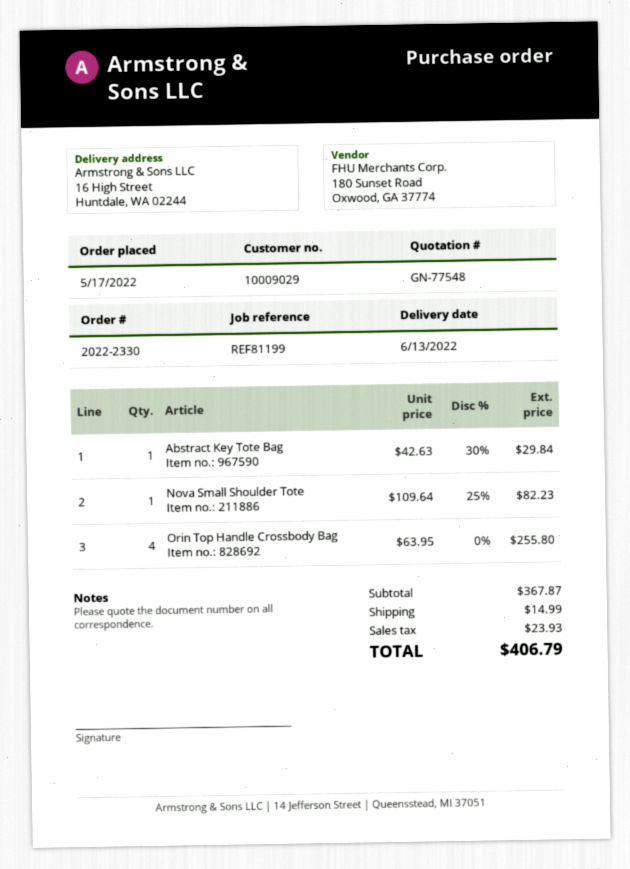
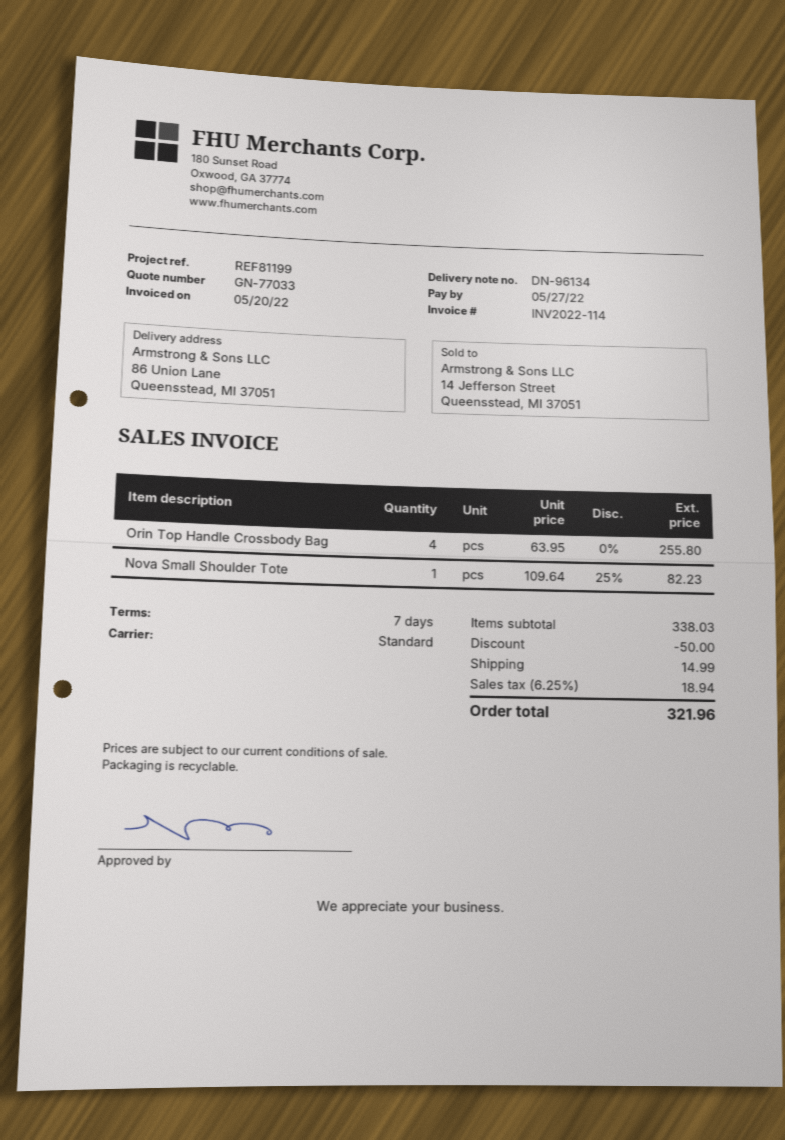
quote number: GN-77548 -> GN-77033
ship to: 16 High Street, Huntdale, WA 02244 -> 86 Union Lane, Queensstead, MI 37051
Abstract Key Tote Bag: 1 x 42.63 - 30% = 29.84 -> none
subtotal: 367.87 -> 338.03
discount: none -> 50.00
tax: 23.93 -> 18.94
total: 406.79 -> 321.96

